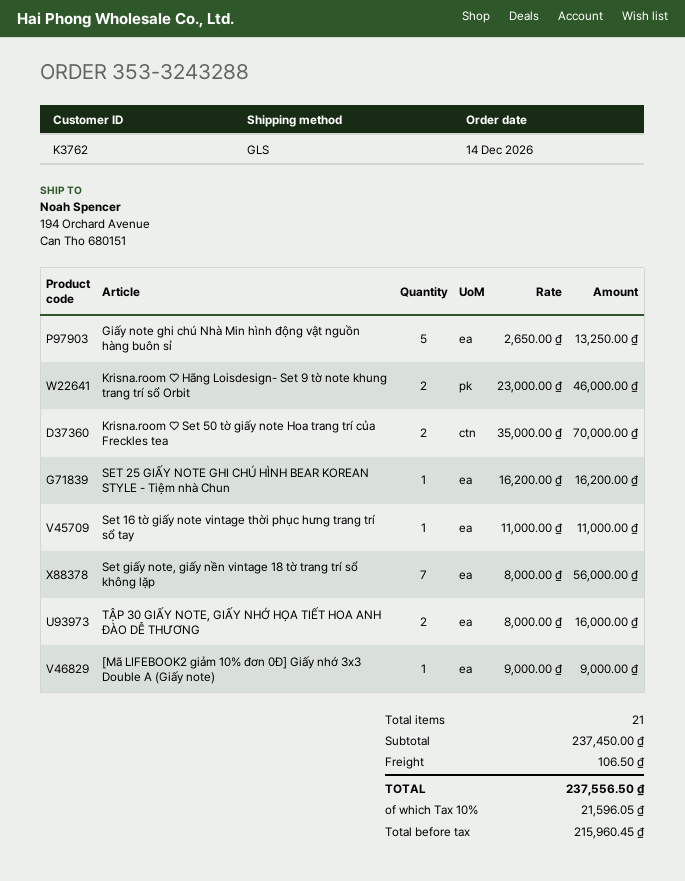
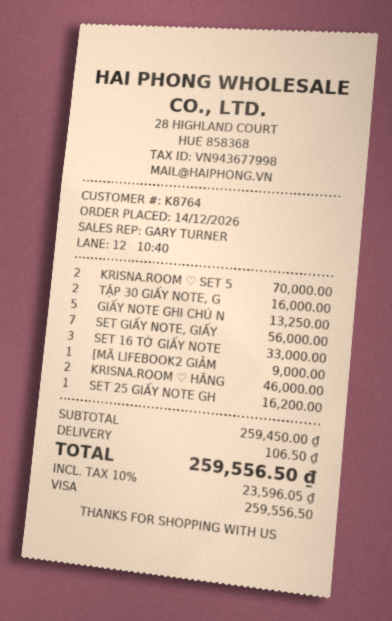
customer number: K3762 -> K8764
Set 16 tờ giấy note vintage thời phục hưng trang trí sổ tay: 1 for 11000.00 -> 3 for 33000.00
subtotal: 237450.00 -> 259450.00
tax: 10% = 21596.05 -> 10% = 23596.05
total: 237556.50 -> 259556.50

